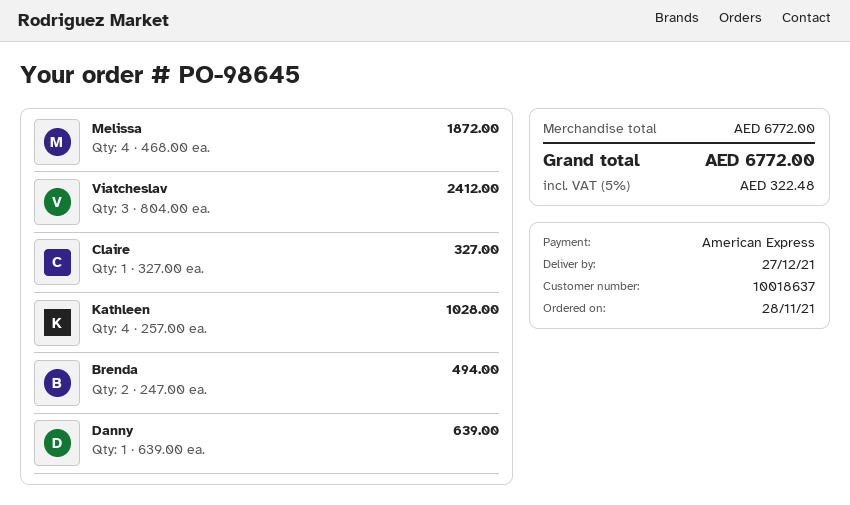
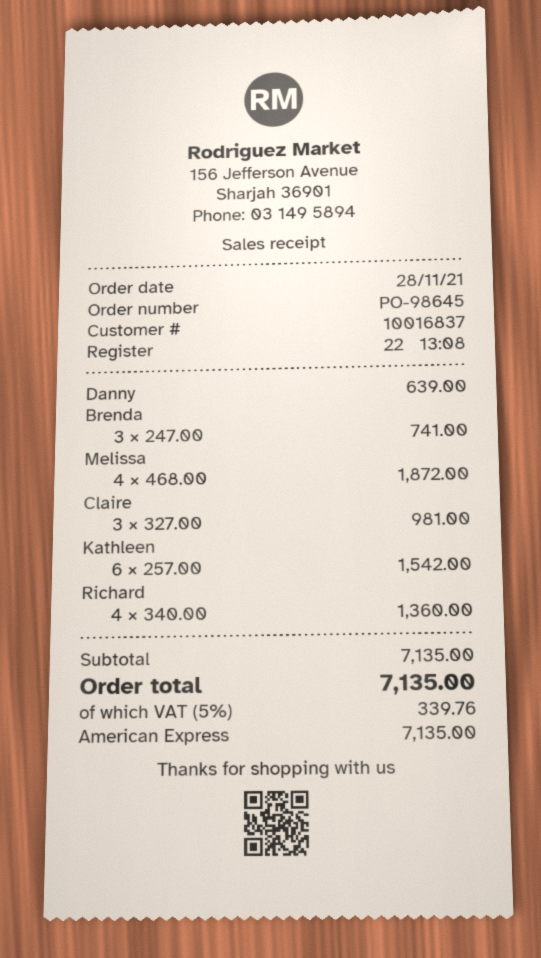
customer number: 10018637 -> 10016837
Viatcheslav: 3 x 804.00 = 2412.00 -> none
Claire: 1 x 327.00 = 327.00 -> 3 x 327.00 = 981.00
Kathleen: 4 x 257.00 = 1028.00 -> 6 x 257.00 = 1542.00
Brenda: 2 x 247.00 = 494.00 -> 3 x 247.00 = 741.00
Richard: none -> 4 x 340.00 = 1360.00
subtotal: 6772.00 -> 7135.00
tax: 5% = 322.48 -> 5% = 339.76
total: 6772.00 -> 7135.00

